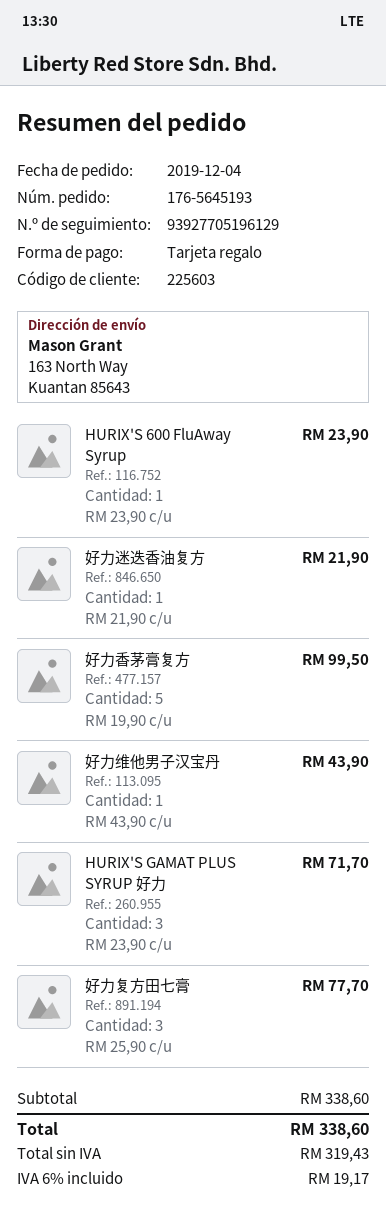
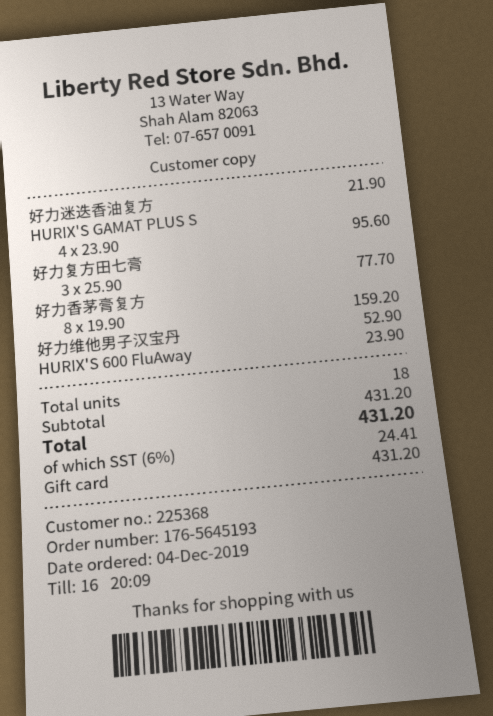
customer number: 225603 -> 225368
好力香茅膏复方: 5 x 19.90 = 99.50 -> 8 x 19.90 = 159.20
好力维他男子汉宝丹: 1 x 43.90 = 43.90 -> 1 x 52.90 = 52.90
HURIX'S GAMAT PLUS SYRUP 好力: 3 x 23.90 = 71.70 -> 4 x 23.90 = 95.60
subtotal: 338.60 -> 431.20
tax: 6% = 19.17 -> 6% = 24.41
total: 338.60 -> 431.20

